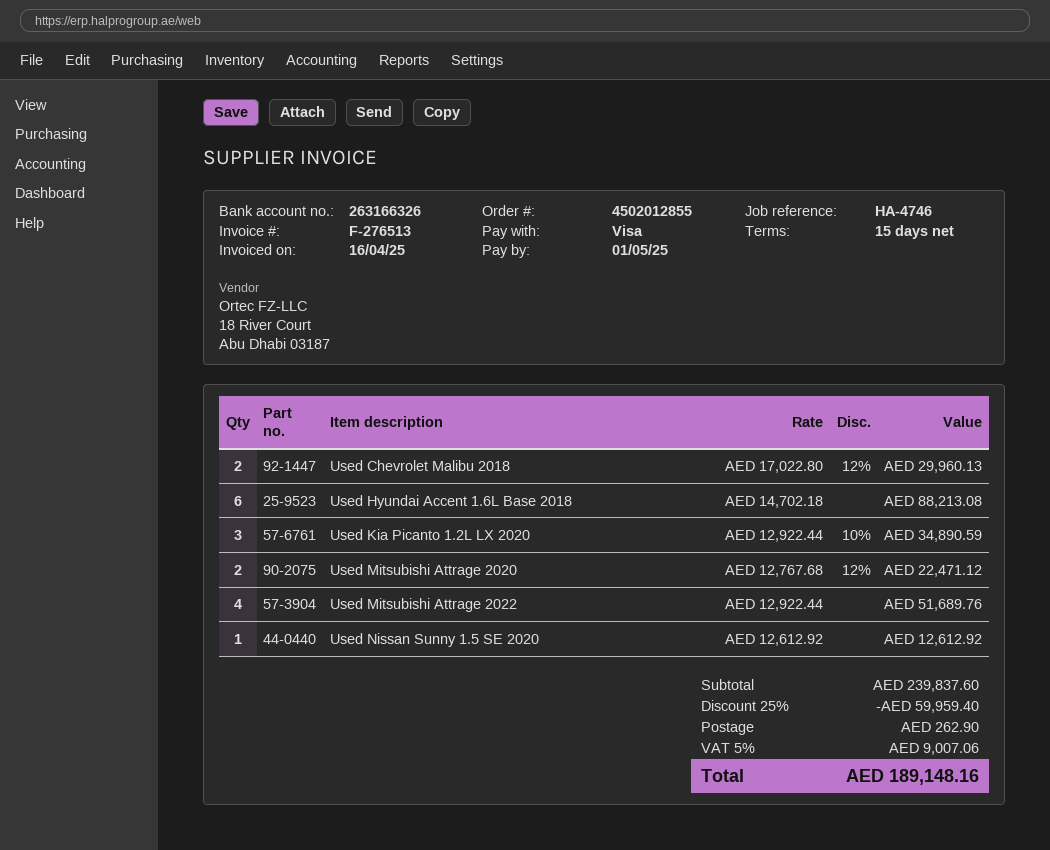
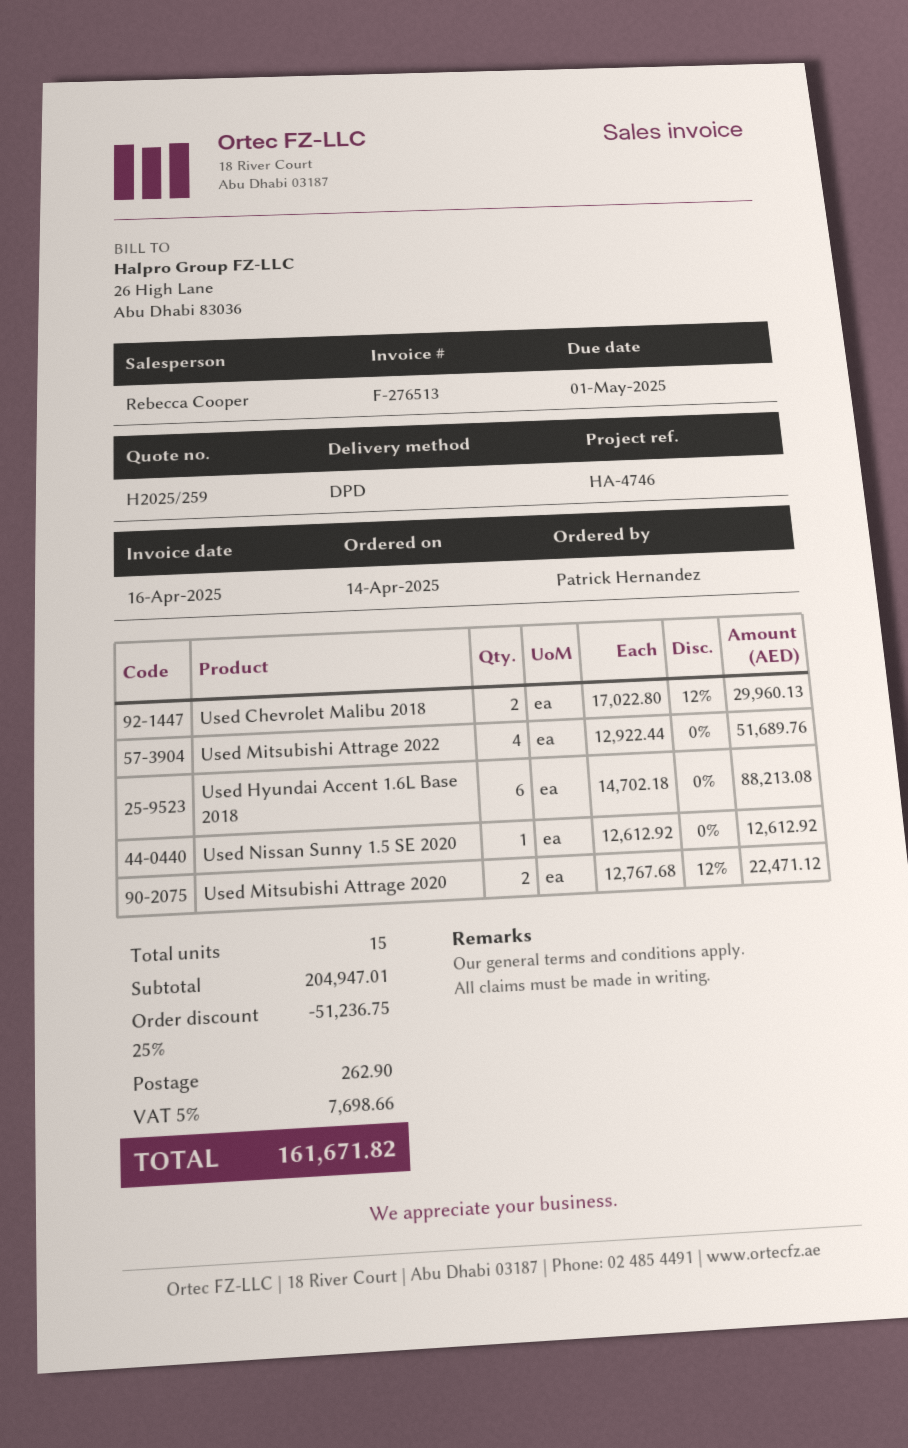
Used Kia Picanto 1.2L LX 2020: 3 x 12922.44 - 10% = 34890.59 -> none
subtotal: 239837.60 -> 204947.01
discount: 25% = 59959.40 -> 25% = 51236.75
tax: 5% = 9007.06 -> 5% = 7698.66
total: 189148.16 -> 161671.82

